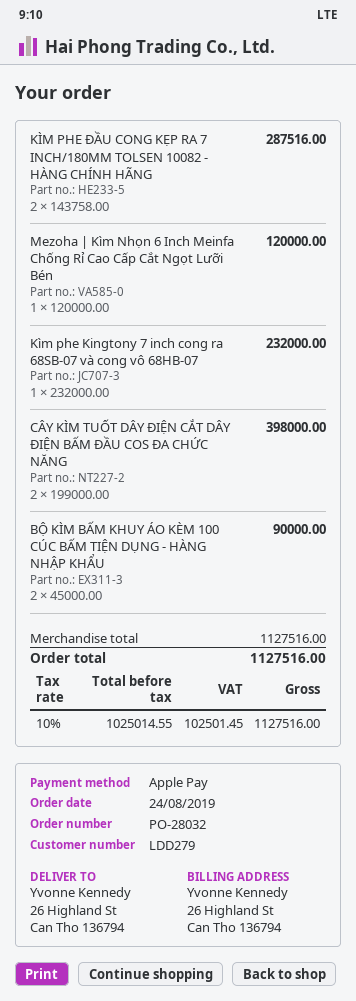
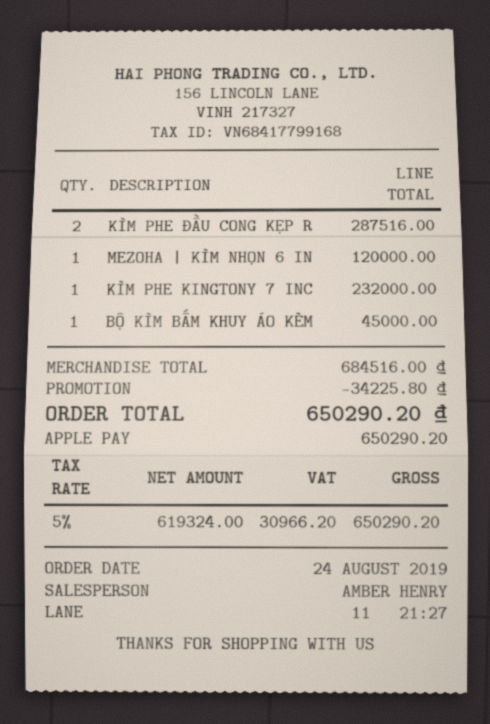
CÂY KÌM TUỐT DÂY ĐIỆN CẮT DÂY ĐIỆN BẤM ĐẦU COS ĐA CHỨC NĂNG: 2 for 398000.00 -> none
BỘ KÌM BẤM KHUY ÁO KÈM 100 CÚC BẤM TIỆN DỤNG - HÀNG NHẬP KHẨU: 2 for 90000.00 -> 1 for 45000.00
subtotal: 1127516.00 -> 684516.00
discount: none -> 34225.80
net: 1025014.55 -> 619324.00
tax: 10% = 102501.45 -> 5% = 30966.20
total: 1127516.00 -> 650290.20

